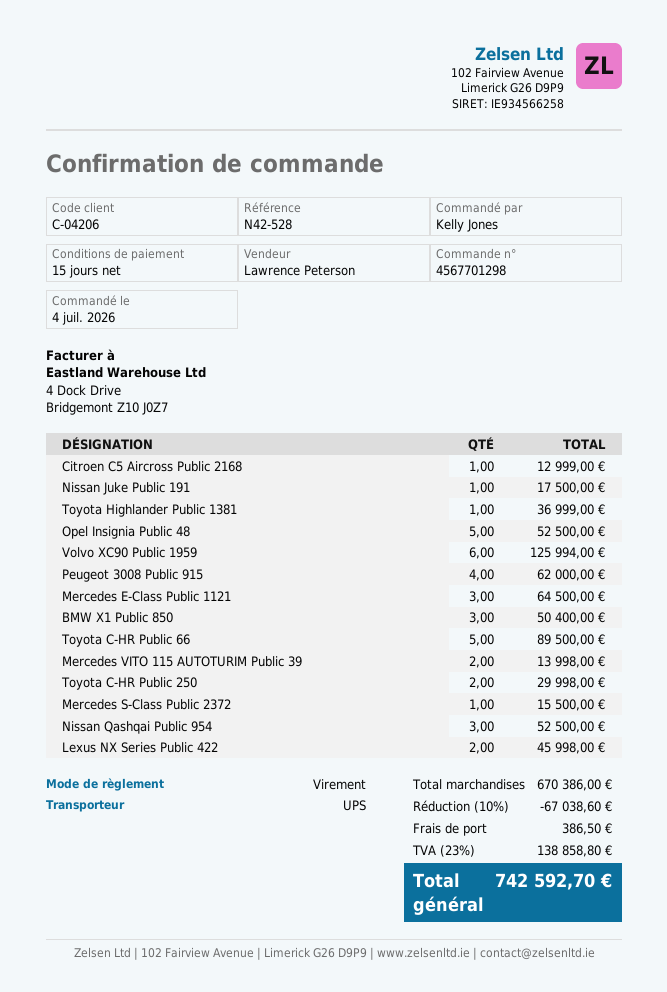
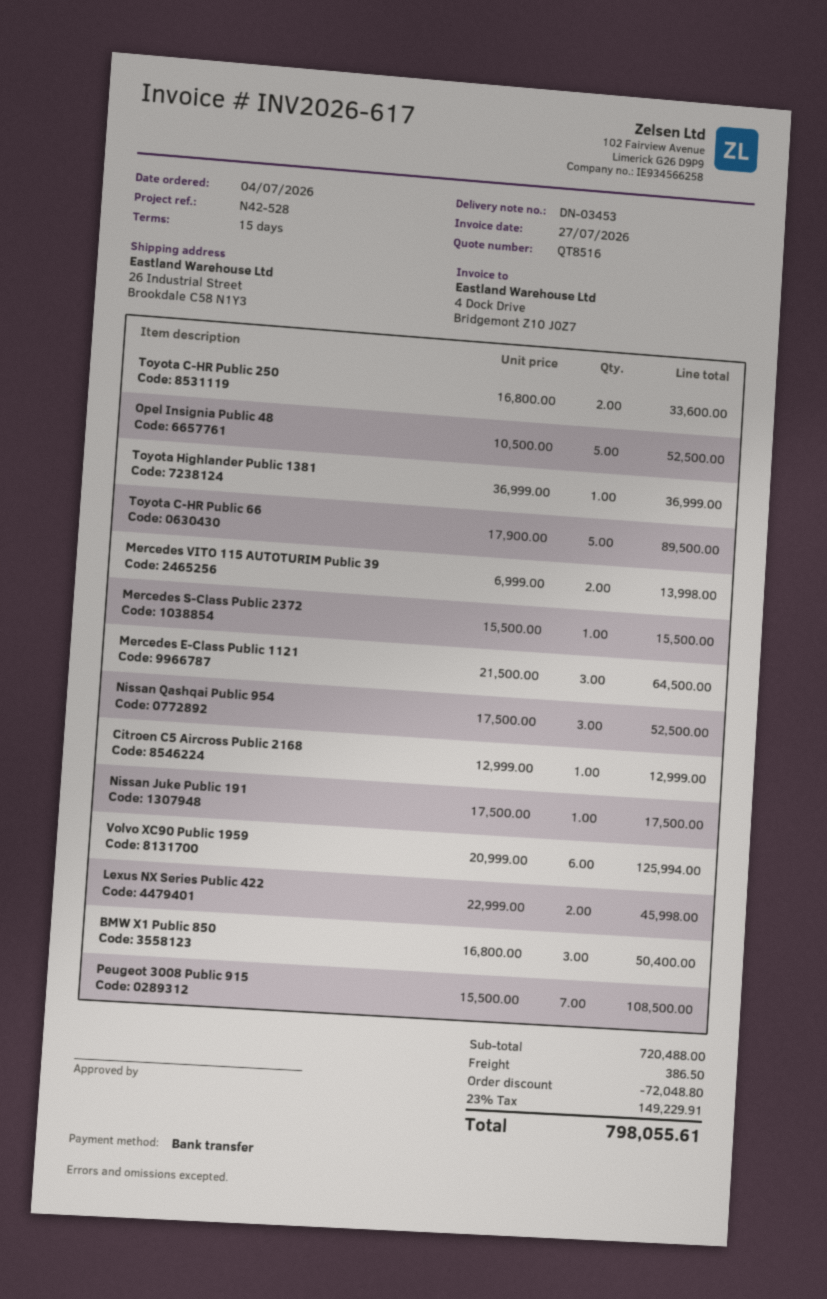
Peugeot 3008 Public 915: 4 for 62000.00 -> 7 for 108500.00
Toyota C-HR Public 250: 2 for 29998.00 -> 2 for 33600.00
subtotal: 670386.00 -> 720488.00
discount: 67038.60 -> 72048.80
tax: 23% = 138858.80 -> 23% = 149229.91
total: 742592.70 -> 798055.61

